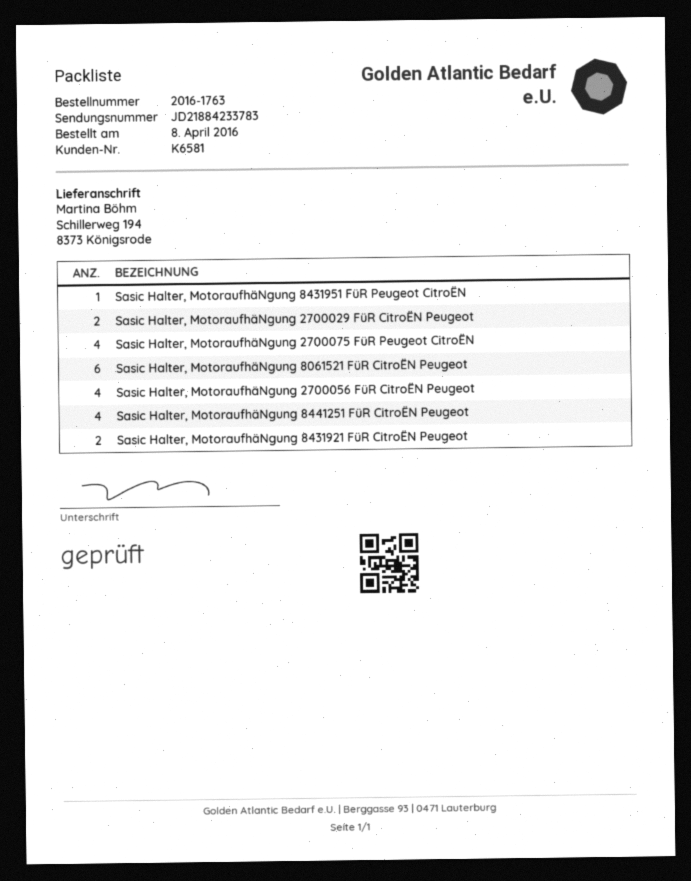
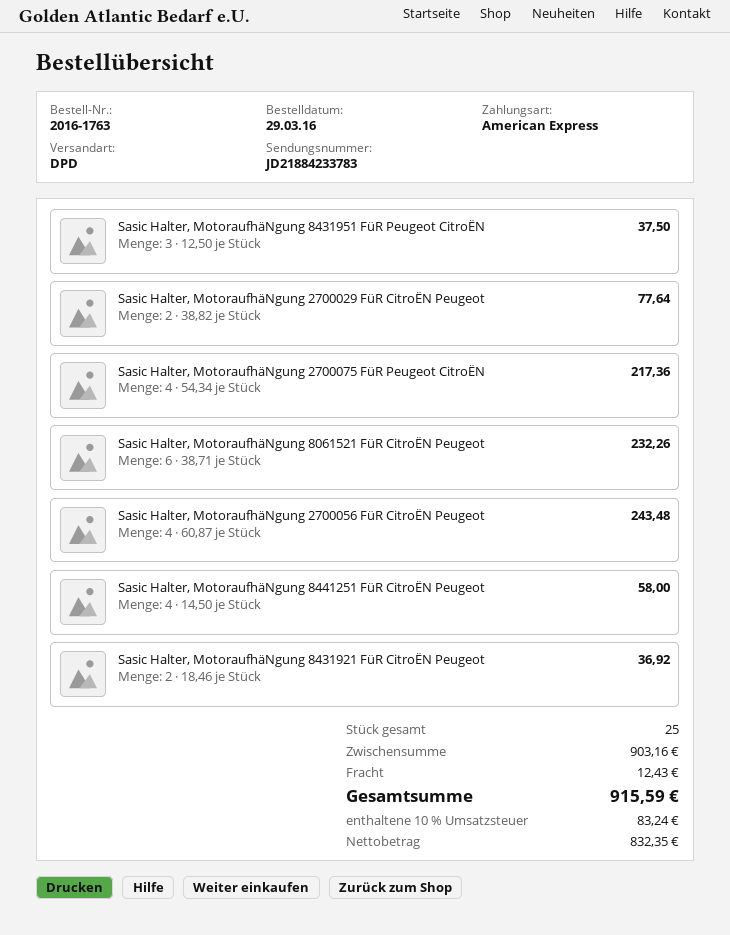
order date: 2016-04-08 -> 2016-03-29
Sasic Halter, MotoraufhäNgung 8431951 FüR Peugeot CitroËN: 1 -> 3

